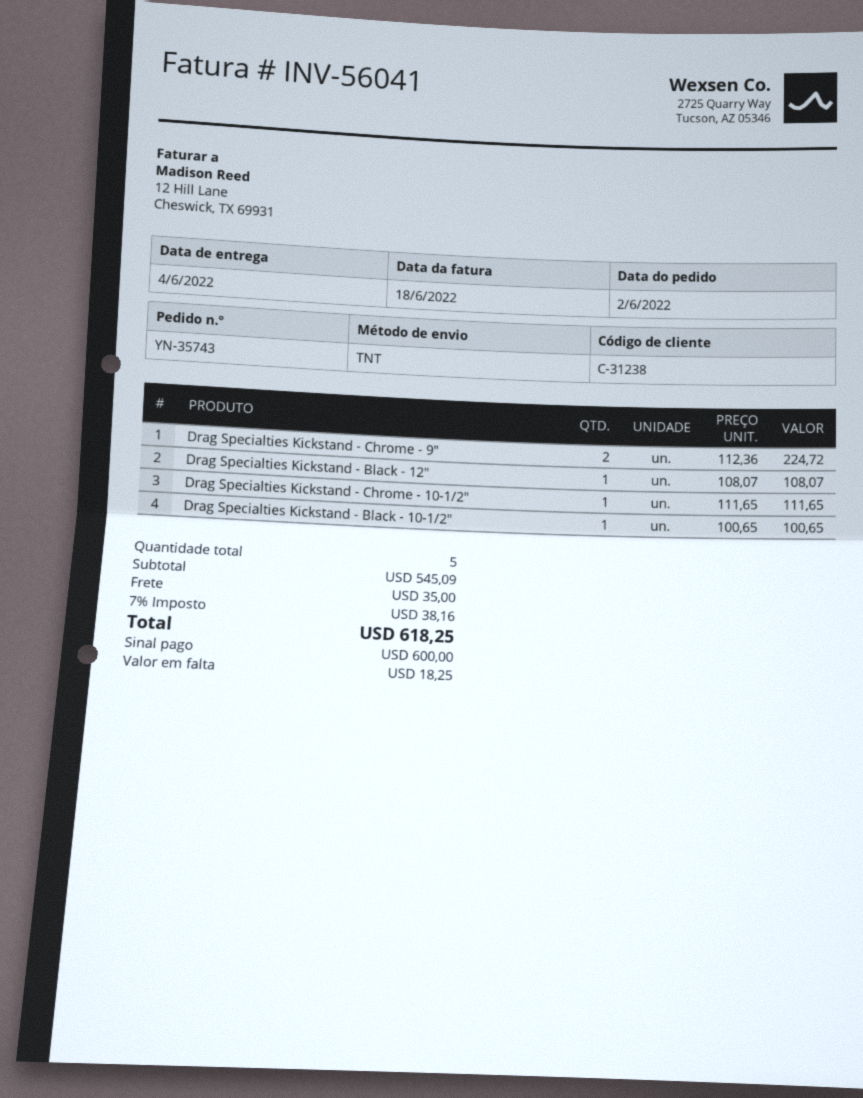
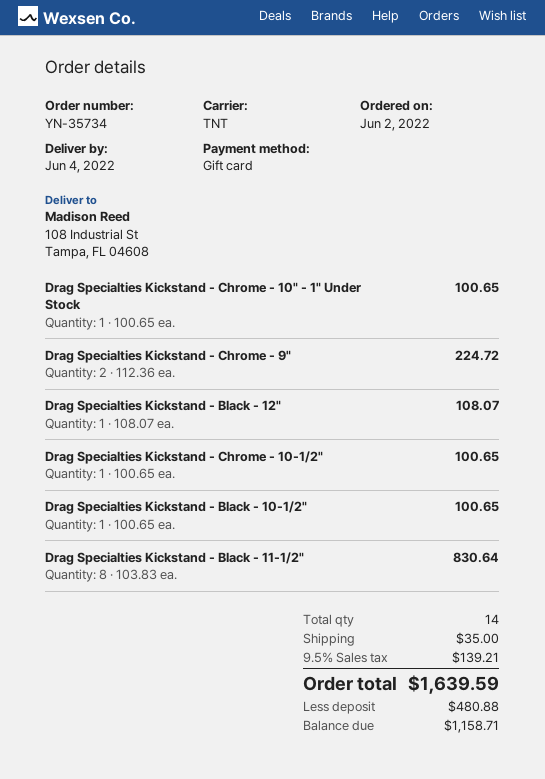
order number: YN-35743 -> YN-35734
Drag Specialties Kickstand - Chrome - 10-1/2": 1 x 111.65 = 111.65 -> 1 x 100.65 = 100.65
Drag Specialties Kickstand - Chrome - 10" - 1" Under Stock: none -> 1 x 100.65 = 100.65
Drag Specialties Kickstand - Black - 11-1/2": none -> 8 x 103.83 = 830.64
total quantity: 5 -> 14
tax: 7% = 38.16 -> 9.5% = 139.21
total: 618.25 -> 1639.59
deposit: 600.00 -> 480.88
balance: 18.25 -> 1158.71

